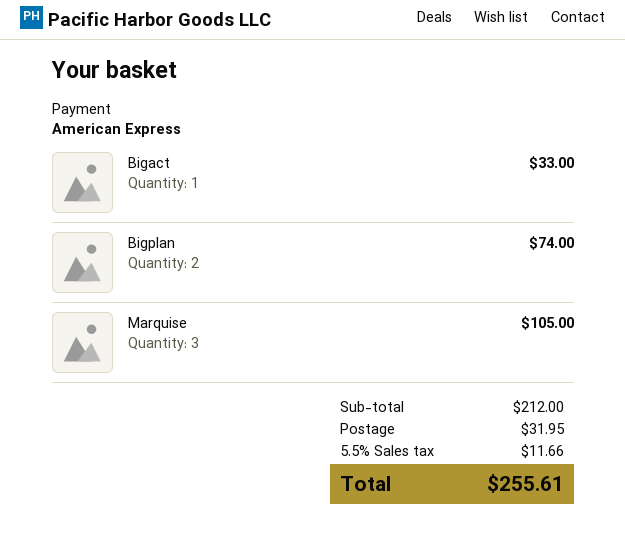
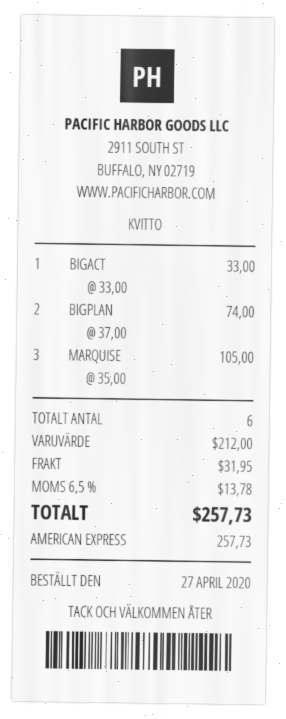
tax: 5.5% = 11.66 -> 6.5% = 13.78
total: 255.61 -> 257.73

